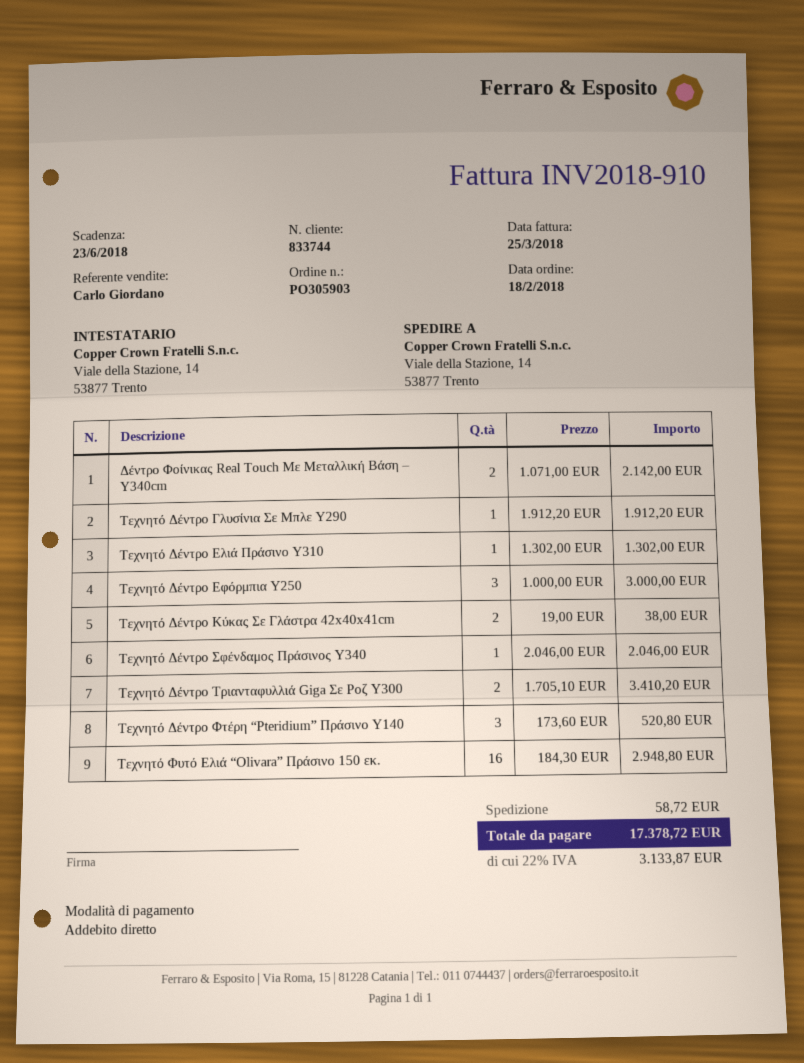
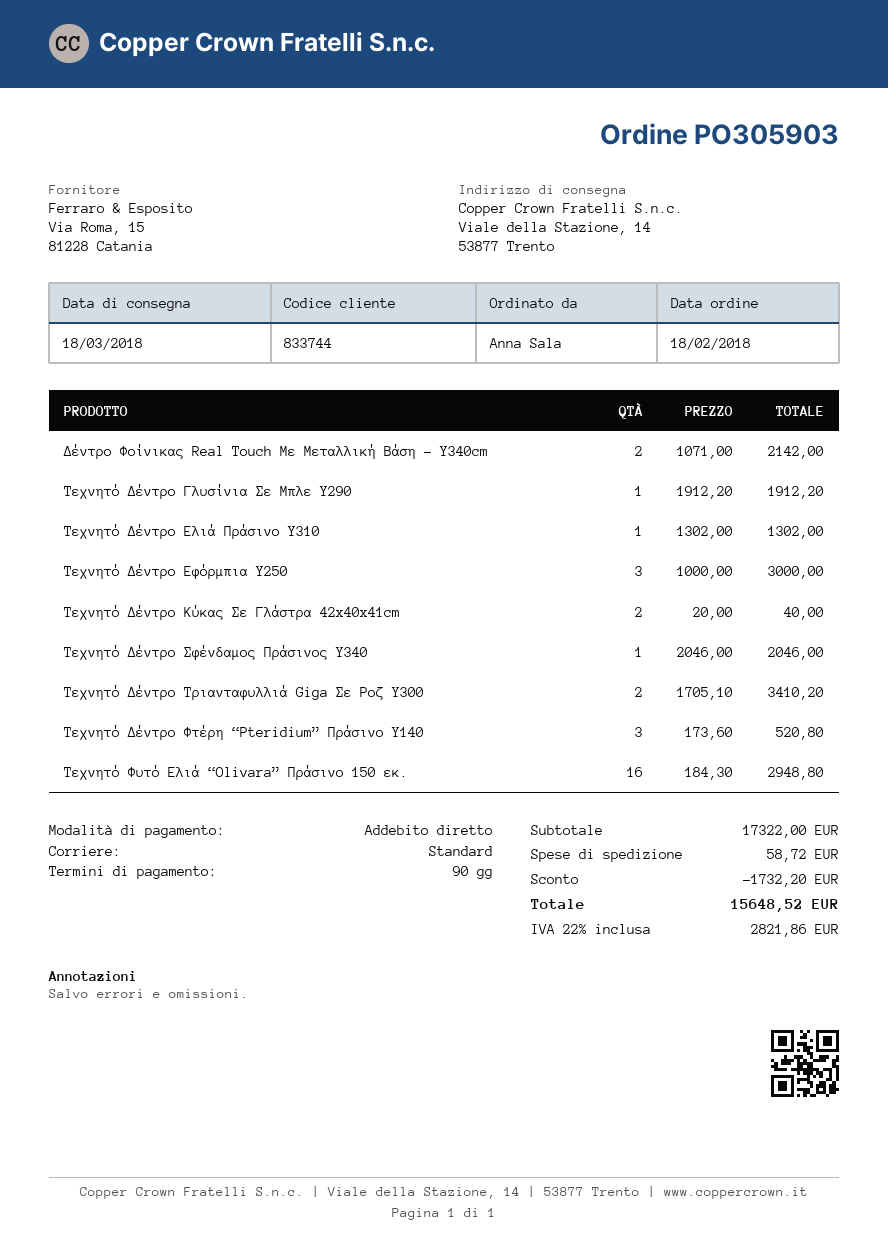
Τεχνητό Δέντρο Κύκας Σε Γλάστρα 42x40x41cm: 2 x 19.00 = 38.00 -> 2 x 20.00 = 40.00
discount: none -> 1732.20
tax: 22% = 3133.87 -> 22% = 2821.86
total: 17378.72 -> 15648.52

